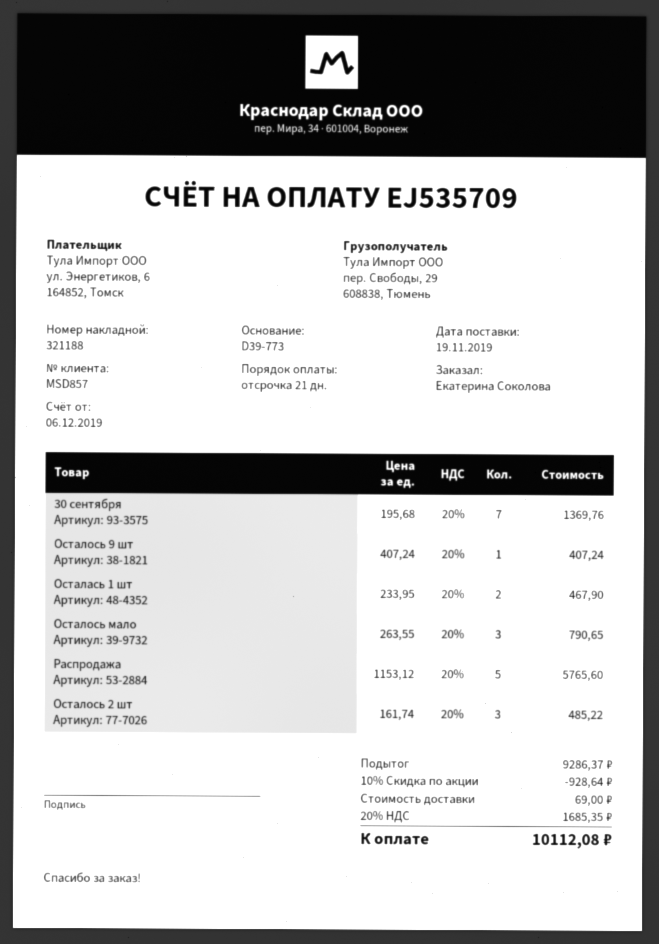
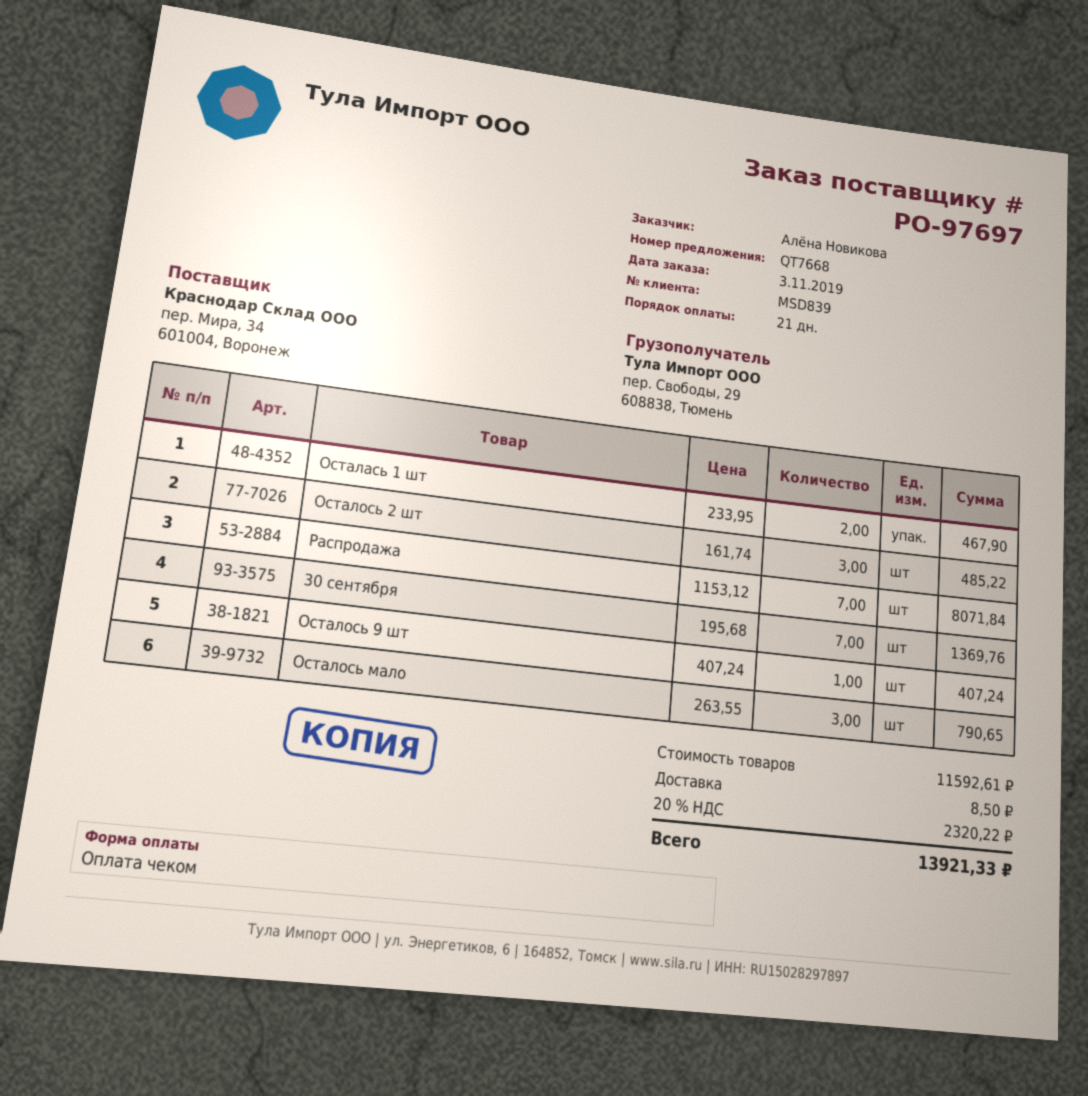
customer number: MSD857 -> MSD839
ordered by: Екатерина Соколова -> Алёна Новикова
Распродажа: 5 x 1153.12 = 5765.60 -> 7 x 1153.12 = 8071.84
subtotal: 9286.37 -> 11592.61
discount: 10% = 928.64 -> none
shipping: 69.00 -> 8.50
tax: 20% = 1685.35 -> 20% = 2320.22
total: 10112.08 -> 13921.33

